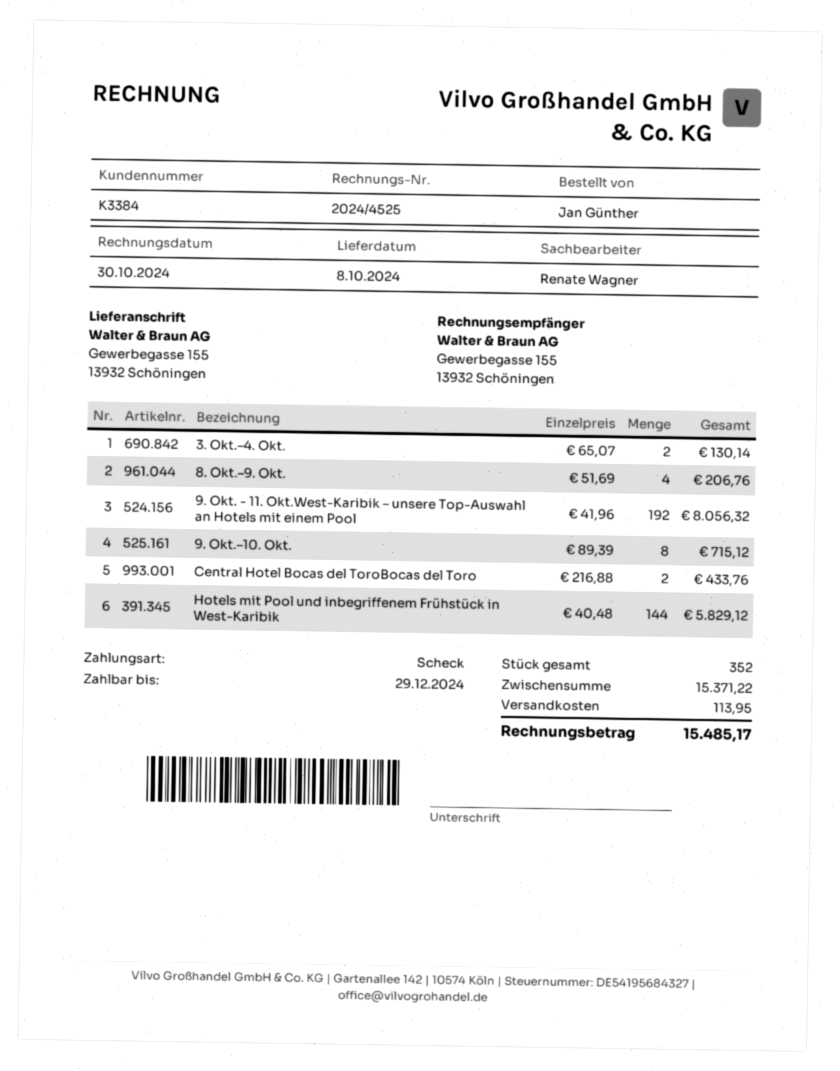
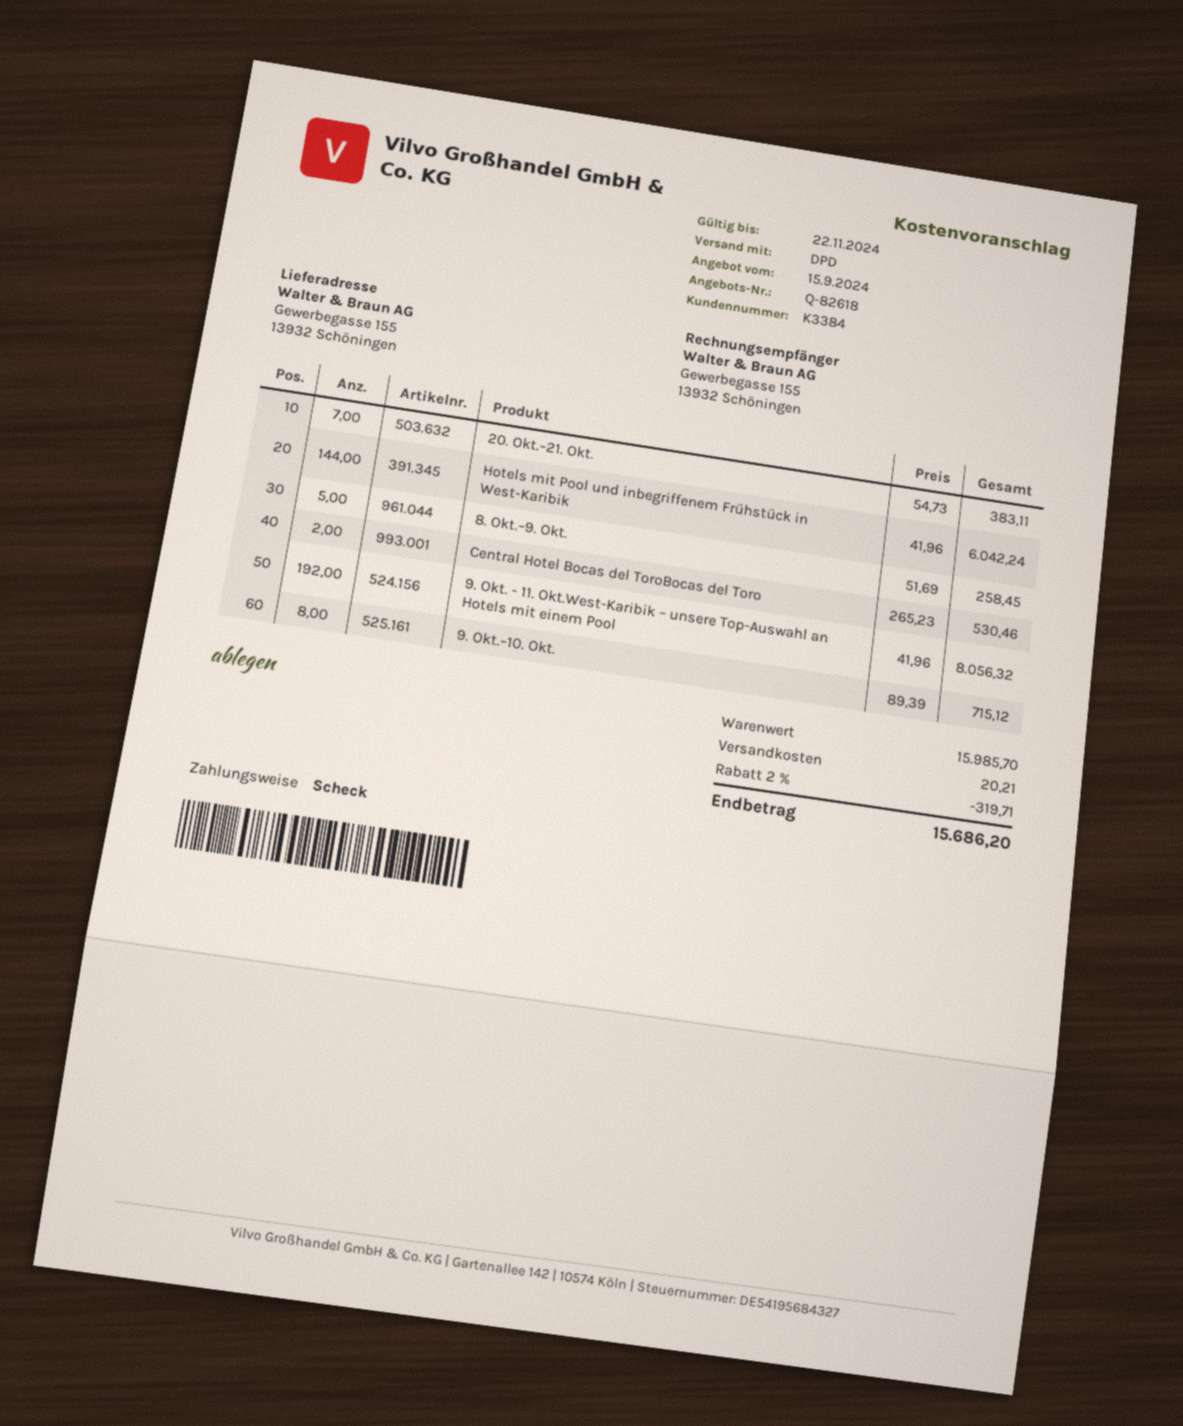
3. Okt.–4. Okt.: 2 x 65.07 = 130.14 -> none
8. Okt.–9. Okt.: 4 x 51.69 = 206.76 -> 5 x 51.69 = 258.45
Central Hotel Bocas del ToroBocas del Toro: 2 x 216.88 = 433.76 -> 2 x 265.23 = 530.46
Hotels mit Pool und inbegriffenem Frühstück in West-Karibik: 144 x 40.48 = 5829.12 -> 144 x 41.96 = 6042.24
20. Okt.–21. Okt.: none -> 7 x 54.73 = 383.11
subtotal: 15371.22 -> 15985.70
discount: none -> 2% = 319.71
shipping: 113.95 -> 20.21
total: 15485.17 -> 15686.20

